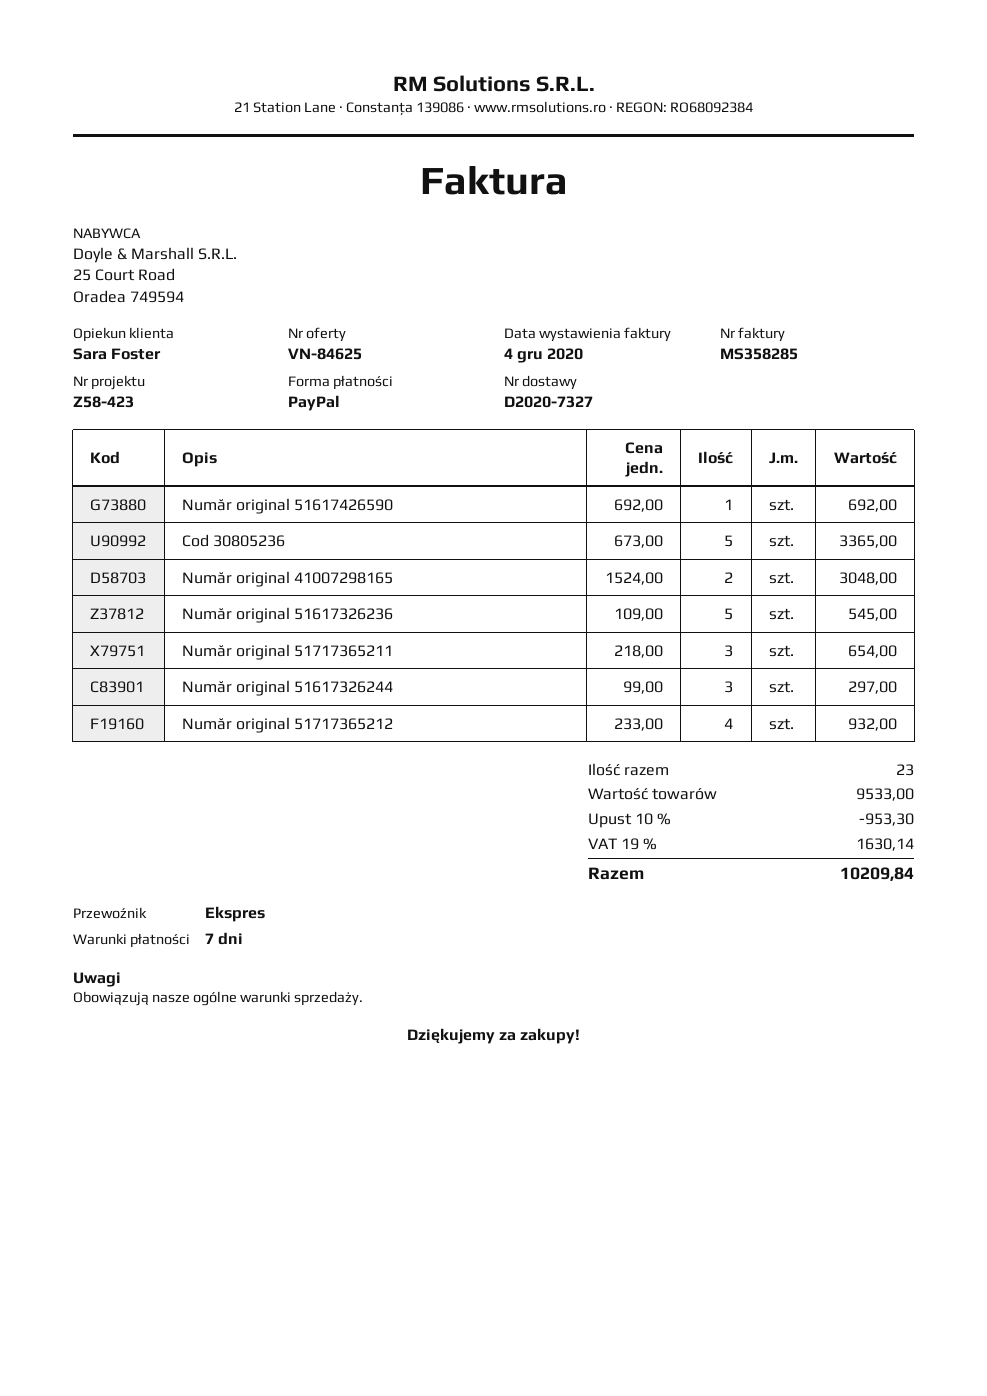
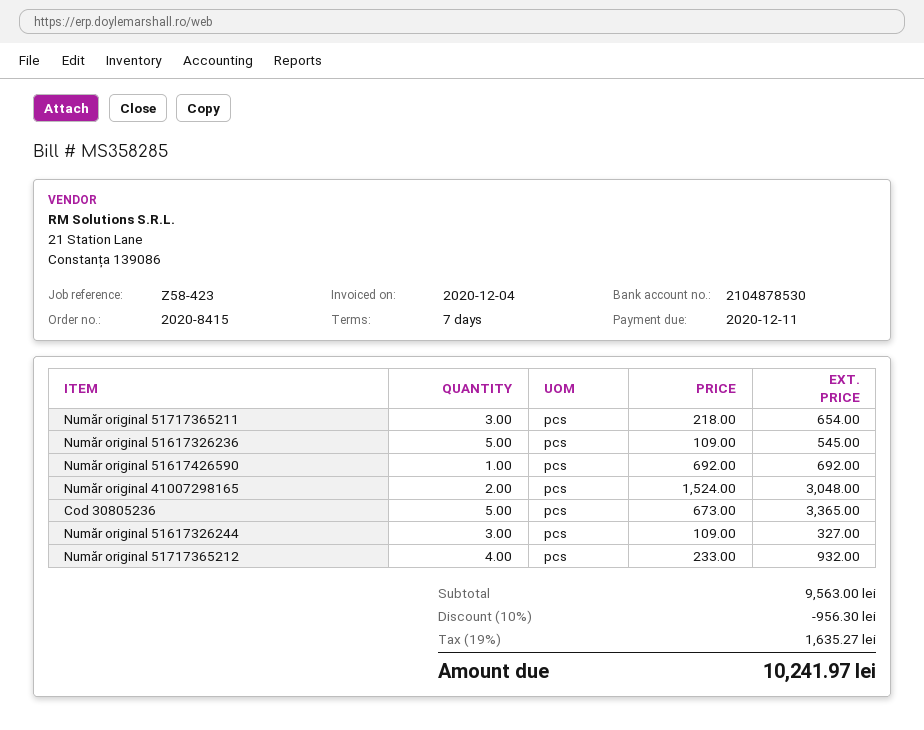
Număr original 51617326244: 3 x 99.00 = 297.00 -> 3 x 109.00 = 327.00
subtotal: 9533.00 -> 9563.00
discount: 10% = 953.30 -> 10% = 956.30
tax: 19% = 1630.14 -> 19% = 1635.27
total: 10209.84 -> 10241.97

